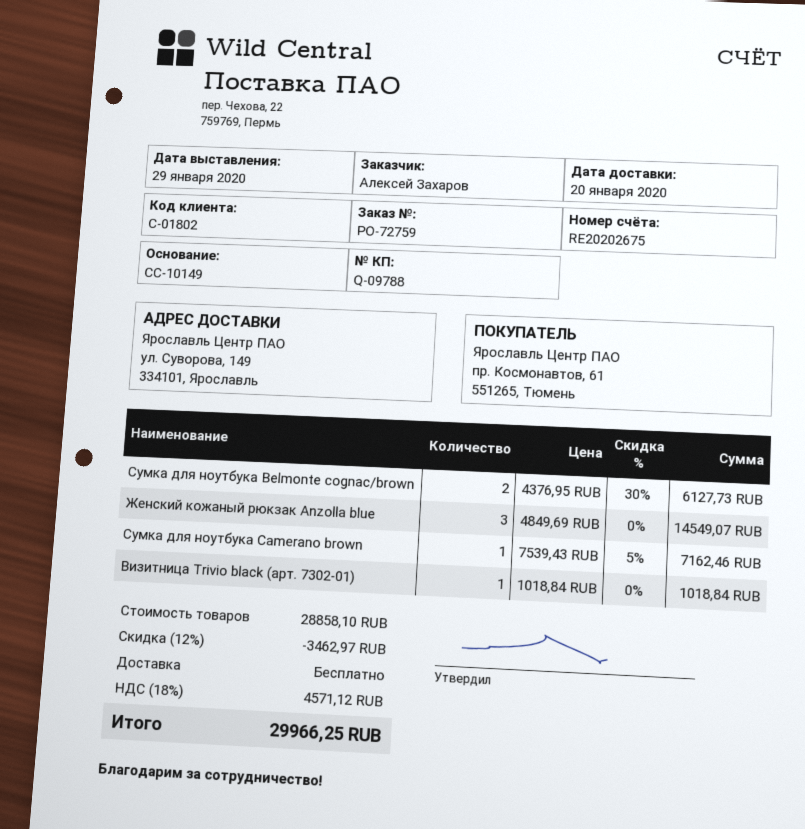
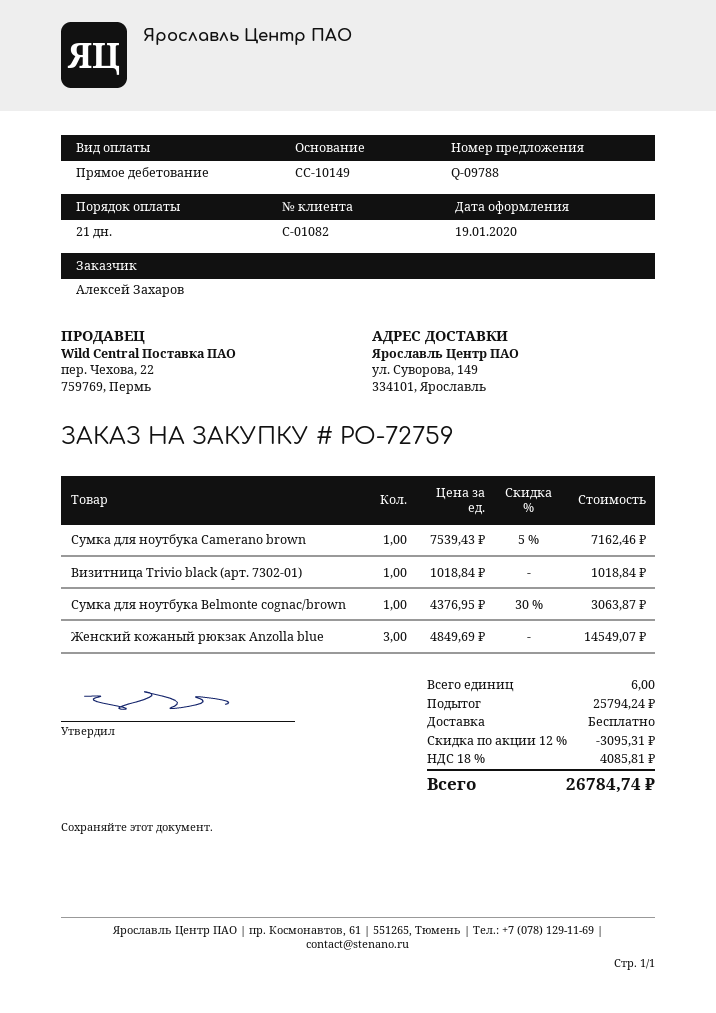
customer number: C-01802 -> C-01082
Сумка для ноутбука Belmonte cognac/brown: 2 x 4376.95 - 30% = 6127.73 -> 1 x 4376.95 - 30% = 3063.87
subtotal: 28858.10 -> 25794.24
discount: 12% = 3462.97 -> 12% = 3095.31
tax: 18% = 4571.12 -> 18% = 4085.81
total: 29966.25 -> 26784.74

